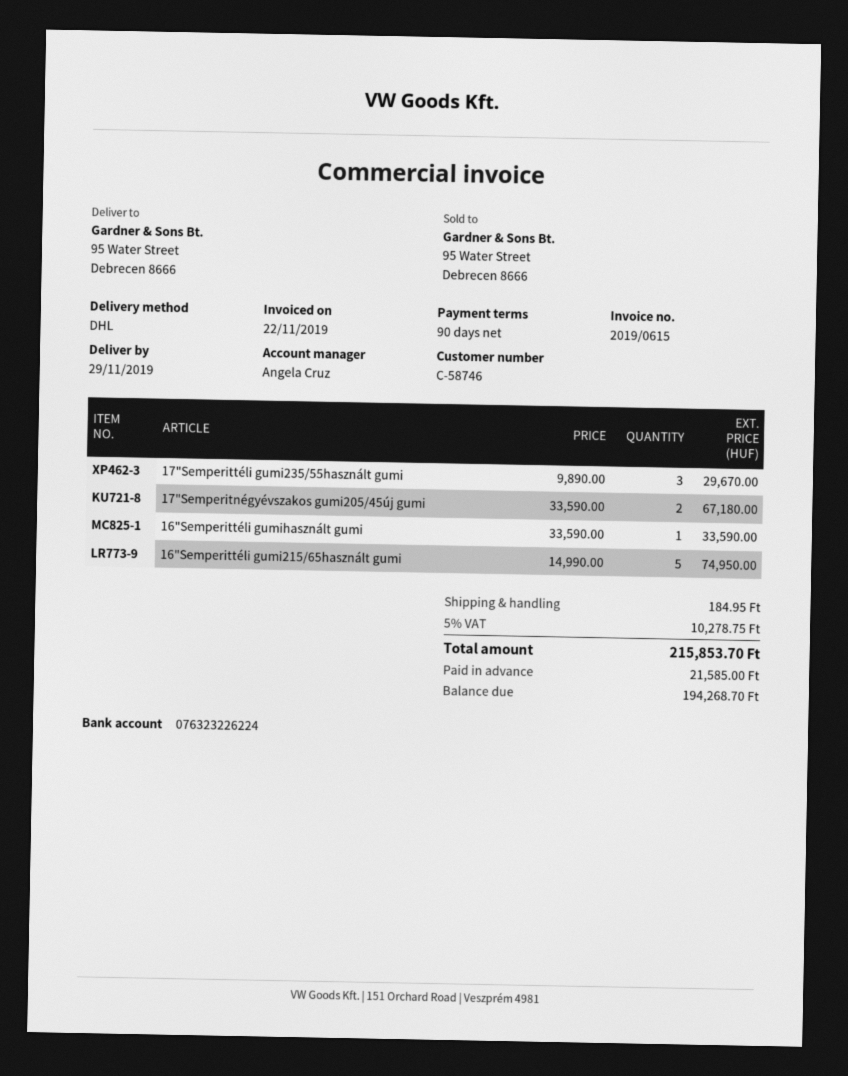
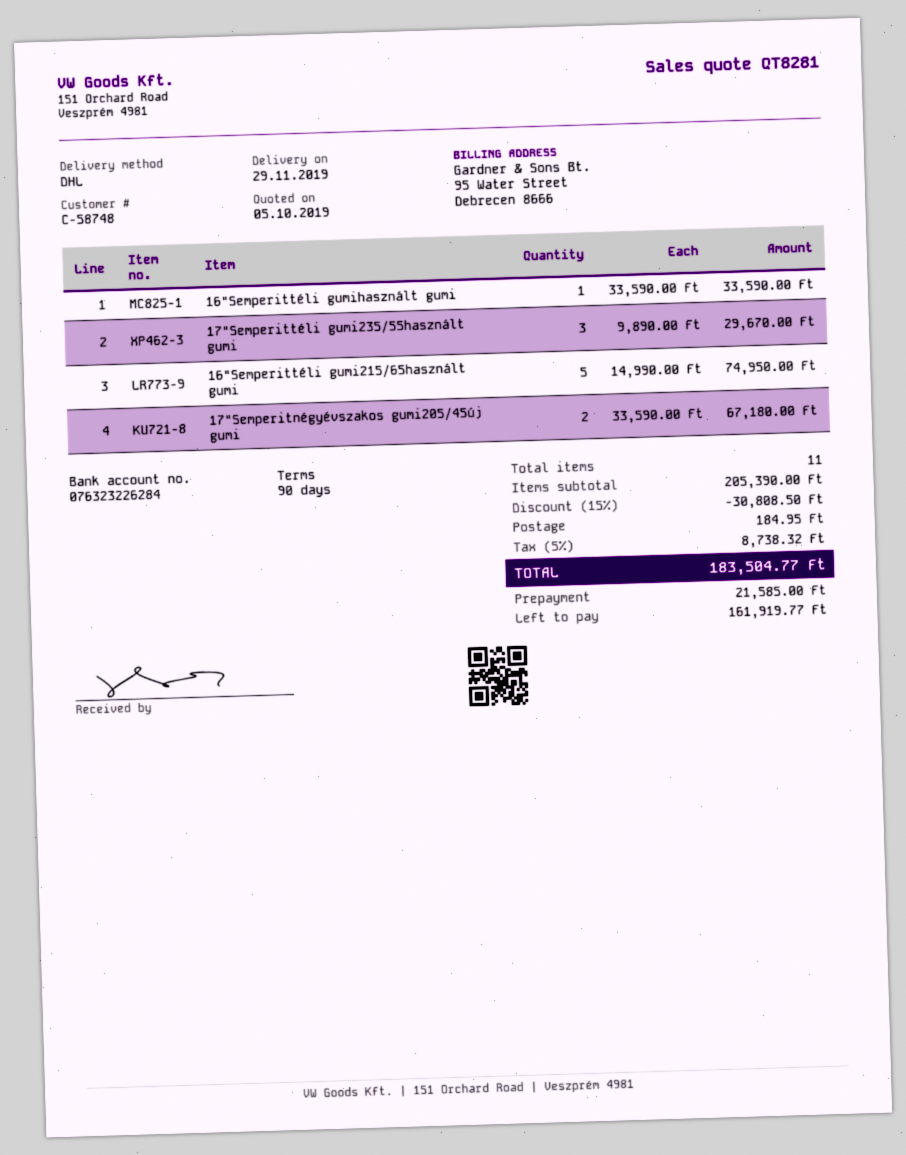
customer number: C-58746 -> C-58748
bank account: 076323226224 -> 076323226284
discount: none -> 15% = 30808.50
tax: 5% = 10278.75 -> 5% = 8738.32
total: 215853.70 -> 183504.77
balance: 194268.70 -> 161919.77

